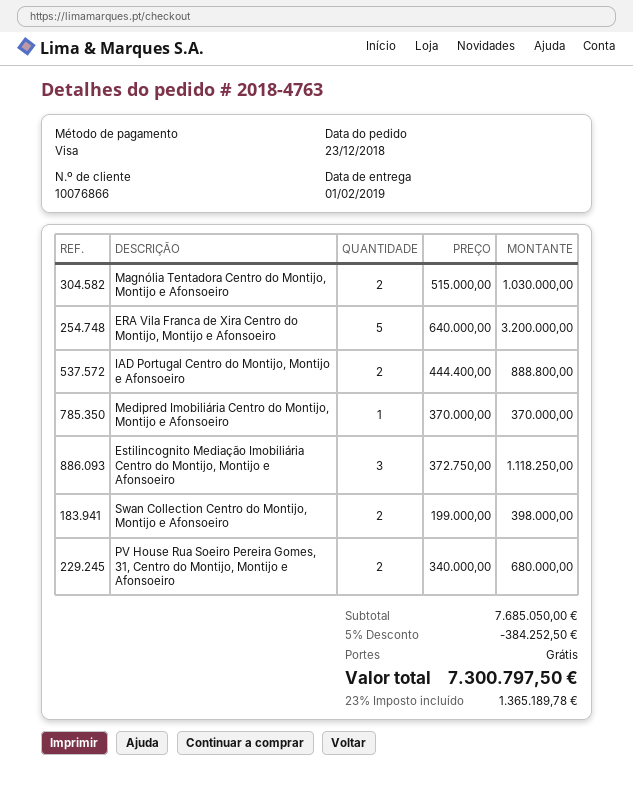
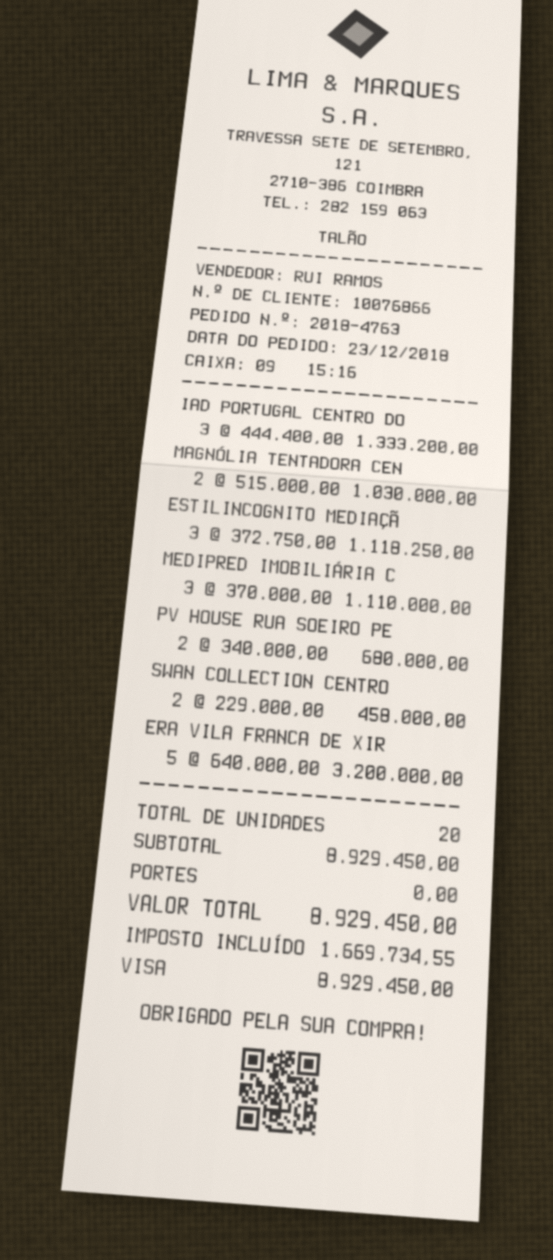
IAD Portugal Centro do Montijo, Montijo e Afonsoeiro: 2 x 444400.00 = 888800.00 -> 3 x 444400.00 = 1333200.00
Medipred Imobiliária Centro do Montijo, Montijo e Afonsoeiro: 1 x 370000.00 = 370000.00 -> 3 x 370000.00 = 1110000.00
Swan Collection Centro do Montijo, Montijo e Afonsoeiro: 2 x 199000.00 = 398000.00 -> 2 x 229000.00 = 458000.00
subtotal: 7685050.00 -> 8929450.00
discount: 5% = 384252.50 -> none
tax: 1365189.78 -> 1669734.55
total: 7300797.50 -> 8929450.00

